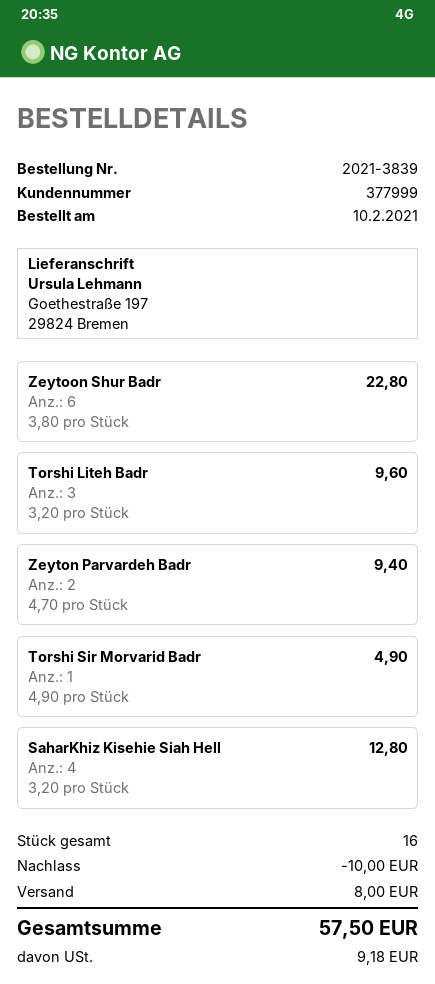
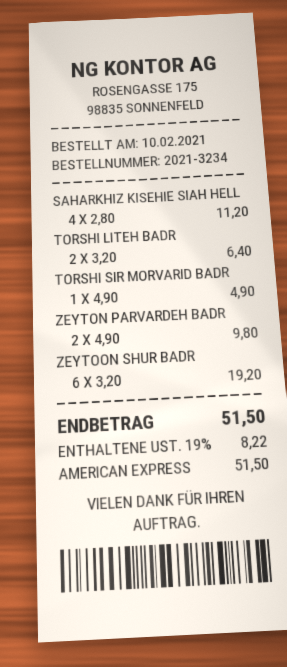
order number: 2021-3839 -> 2021-3234
Zeytoon Shur Badr: 6 x 3.80 = 22.80 -> 6 x 3.20 = 19.20
Torshi Liteh Badr: 3 x 3.20 = 9.60 -> 2 x 3.20 = 6.40
Zeyton Parvardeh Badr: 2 x 4.70 = 9.40 -> 2 x 4.90 = 9.80
SaharKhiz Kisehie Siah Hell: 4 x 3.20 = 12.80 -> 4 x 2.80 = 11.20
discount: 10.00 -> none
shipping: 8.00 -> none
tax: 9.18 -> 8.22
total: 57.50 -> 51.50

